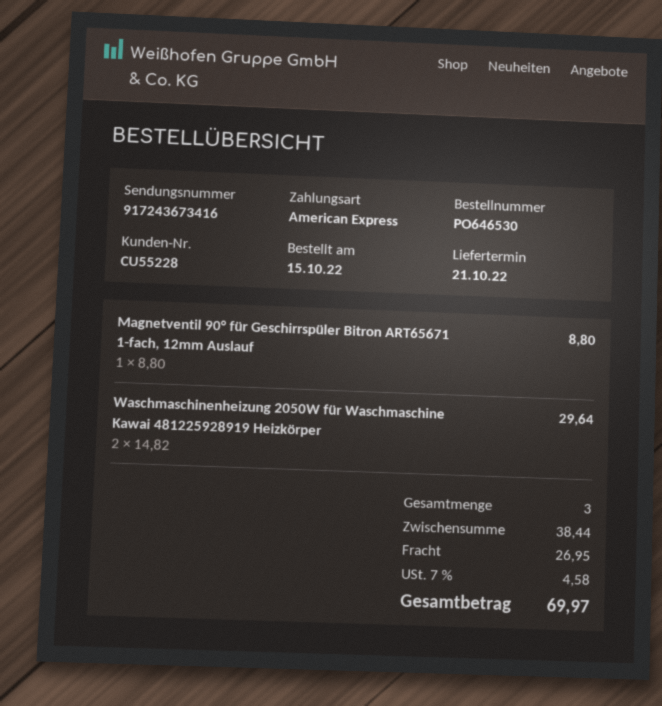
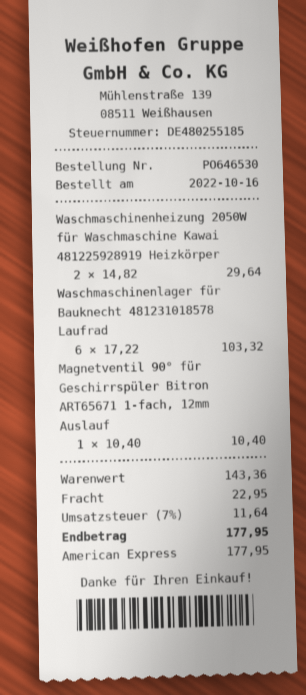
order date: 2022-10-15 -> 2022-10-16
Magnetventil 90° für Geschirrspüler Bitron ART65671 1-fach, 12mm Auslauf: 1 x 8.80 = 8.80 -> 1 x 10.40 = 10.40
Waschmaschinenlager für Bauknecht 481231018578 Laufrad: none -> 6 x 17.22 = 103.32
subtotal: 38.44 -> 143.36
shipping: 26.95 -> 22.95
tax: 7% = 4.58 -> 7% = 11.64
total: 69.97 -> 177.95

